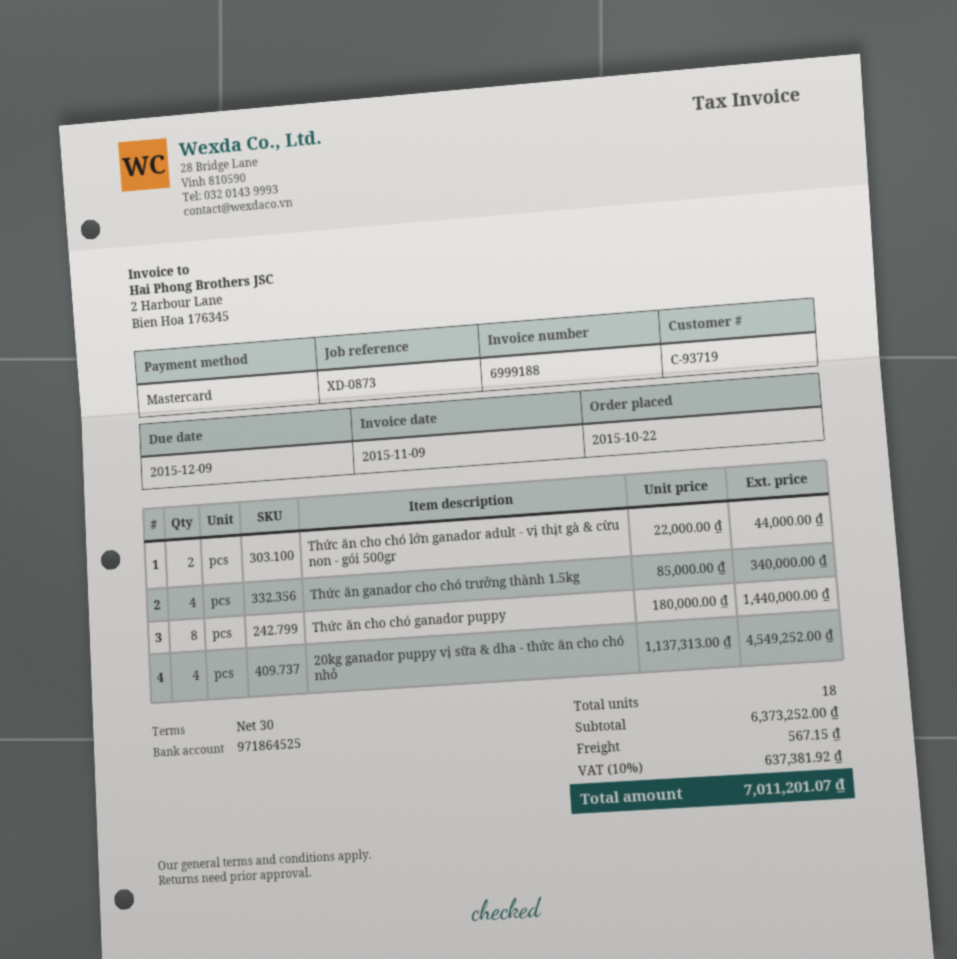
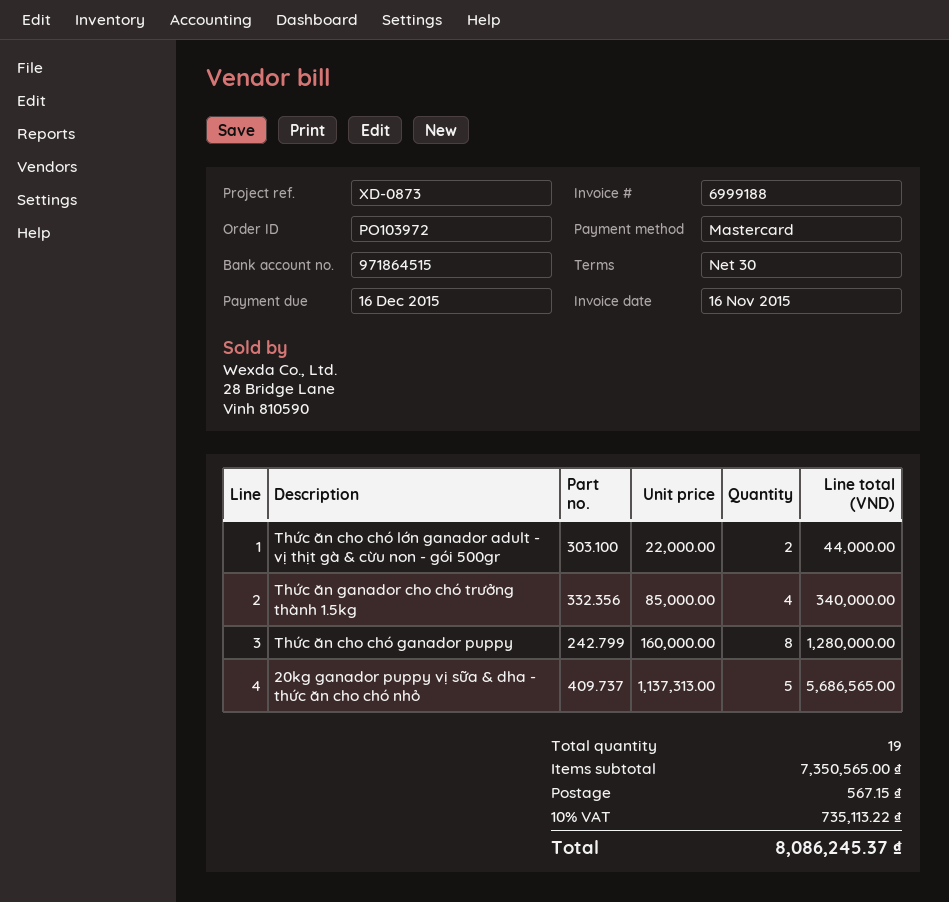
invoice date: 2015-11-09 -> 2015-11-16
due date: 2015-12-09 -> 2015-12-16
bank account: 971864525 -> 971864515
Thức ăn cho chó ganador puppy: 8 x 180000.00 = 1440000.00 -> 8 x 160000.00 = 1280000.00
20kg ganador puppy vị sữa & dha - thức ăn cho chó nhỏ: 4 x 1137313.00 = 4549252.00 -> 5 x 1137313.00 = 5686565.00
total quantity: 18 -> 19
subtotal: 6373252.00 -> 7350565.00
tax: 10% = 637381.92 -> 10% = 735113.22
total: 7011201.07 -> 8086245.37

